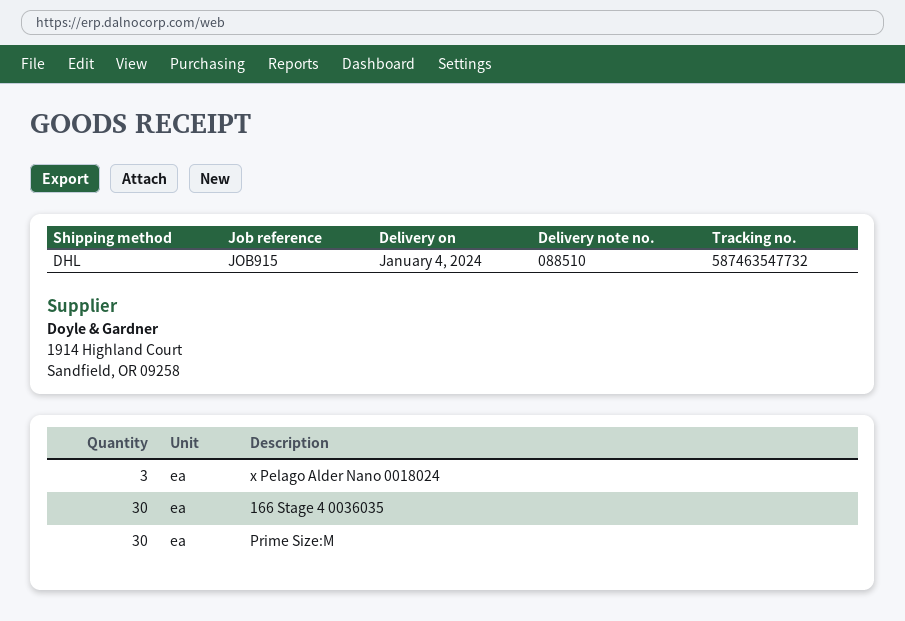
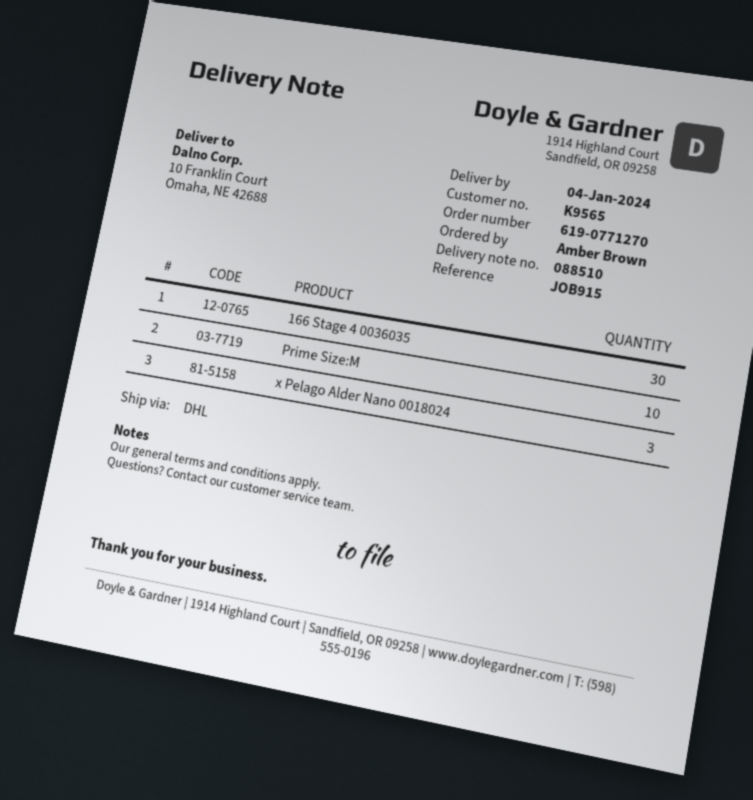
Prime Size:M: 30 -> 10

